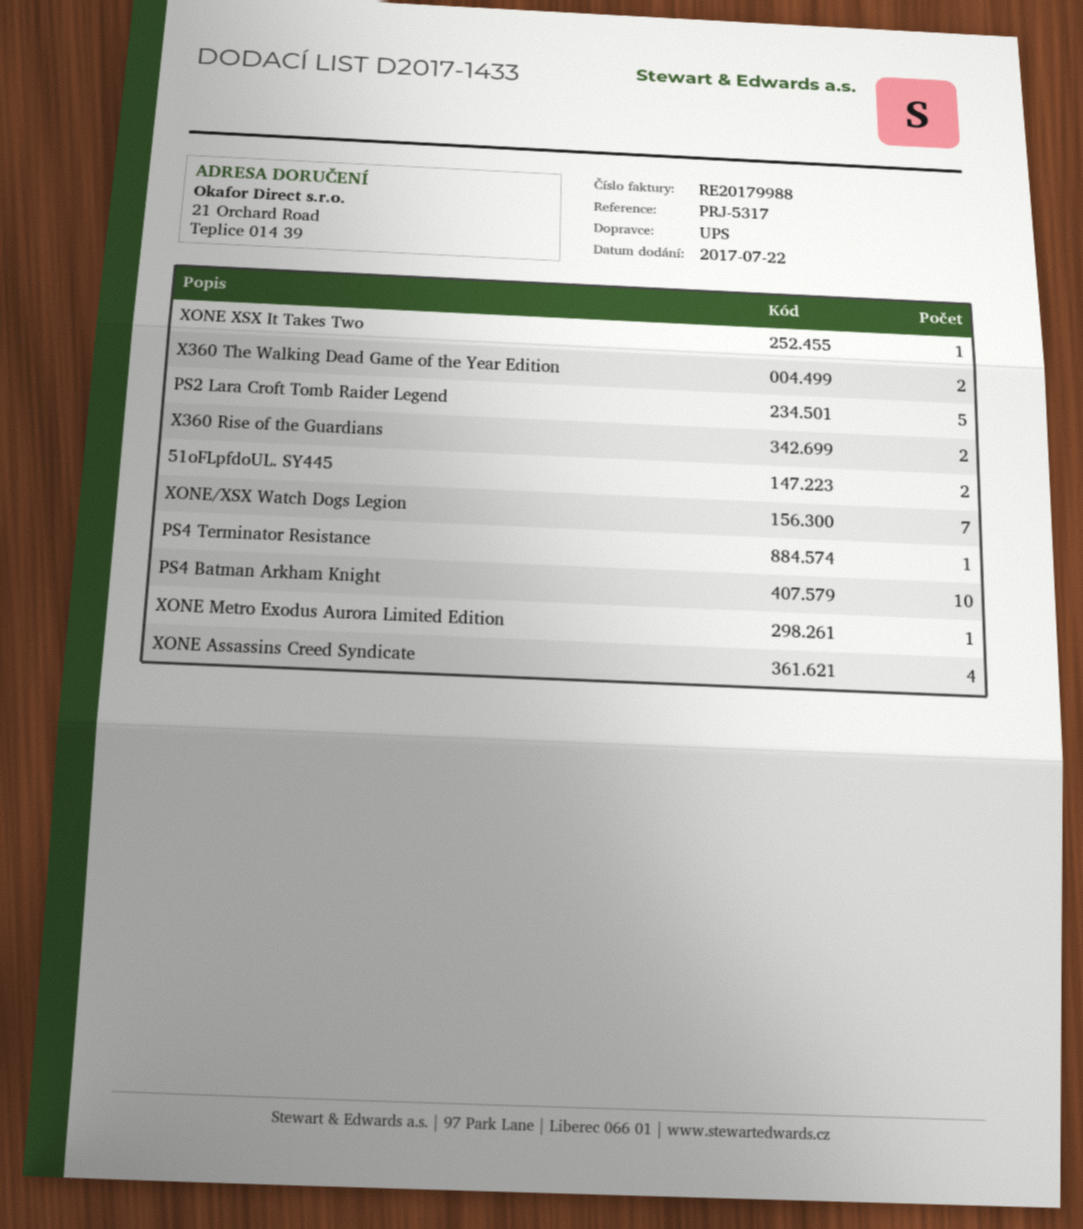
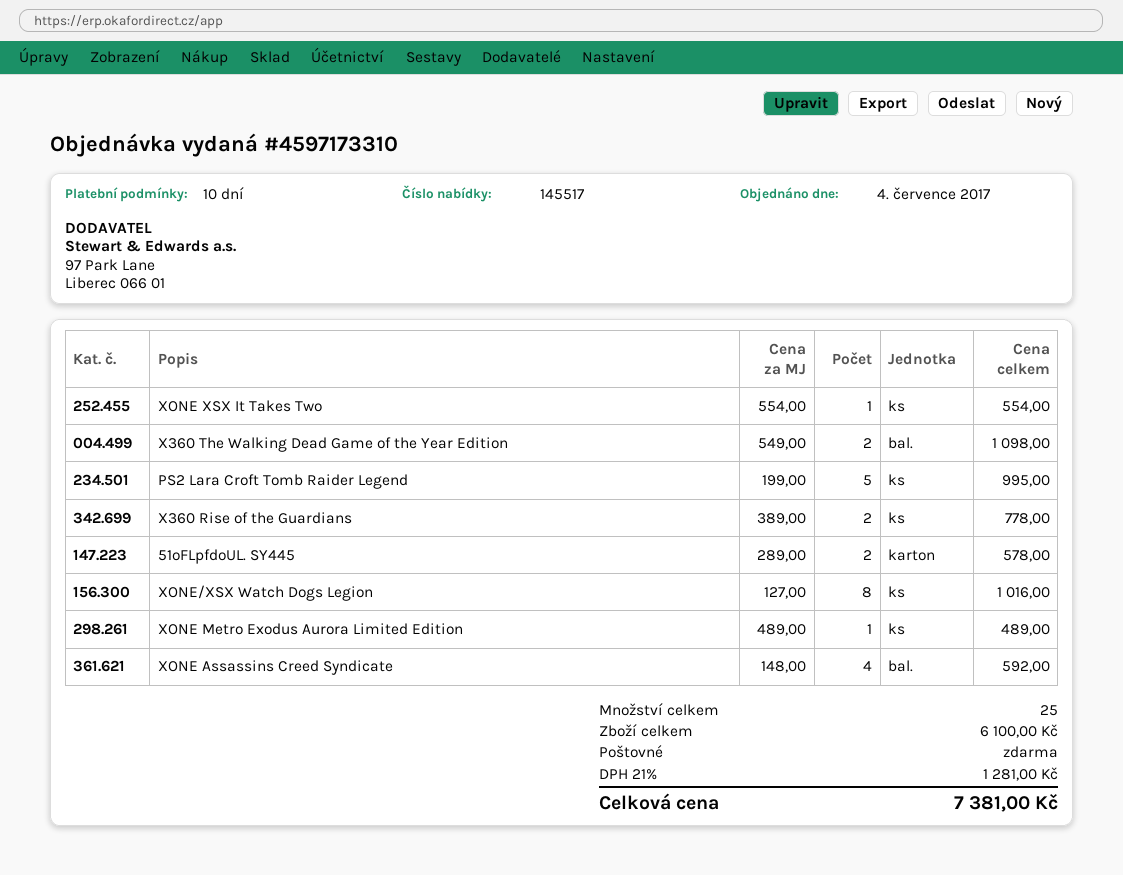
XONE/XSX Watch Dogs Legion: 7 -> 8
PS4 Terminator Resistance: 1 -> none
PS4 Batman Arkham Knight: 10 -> none

